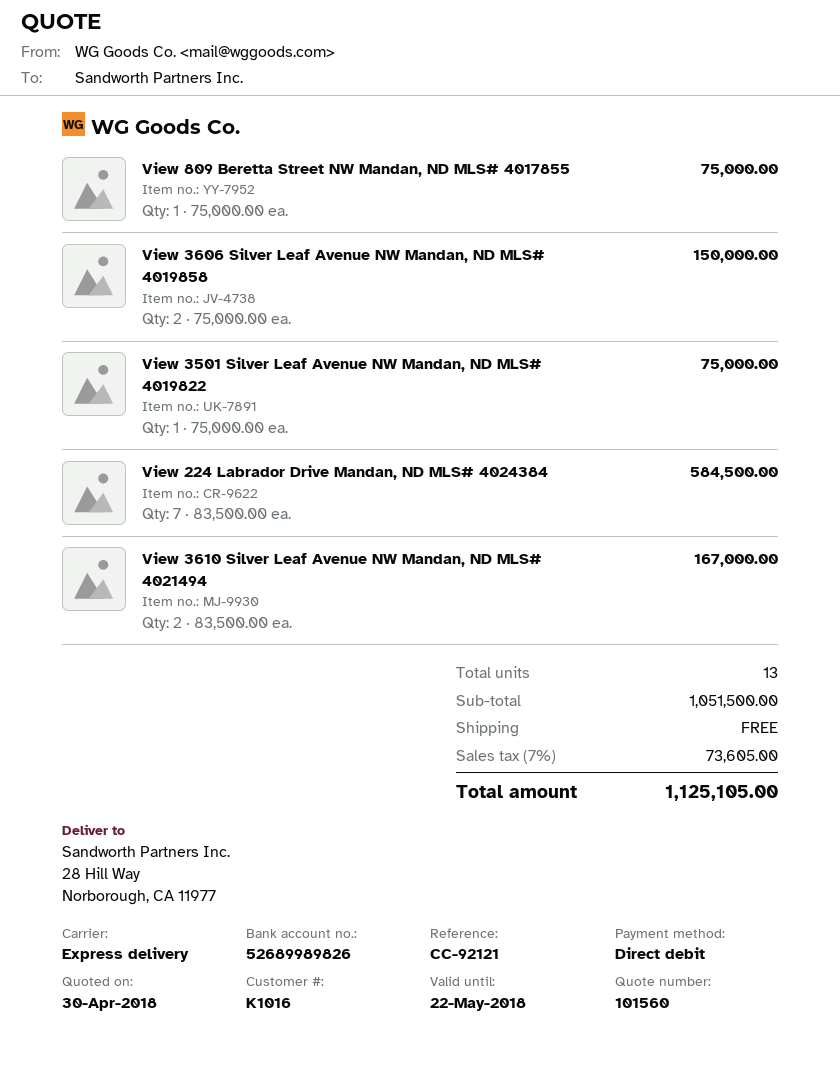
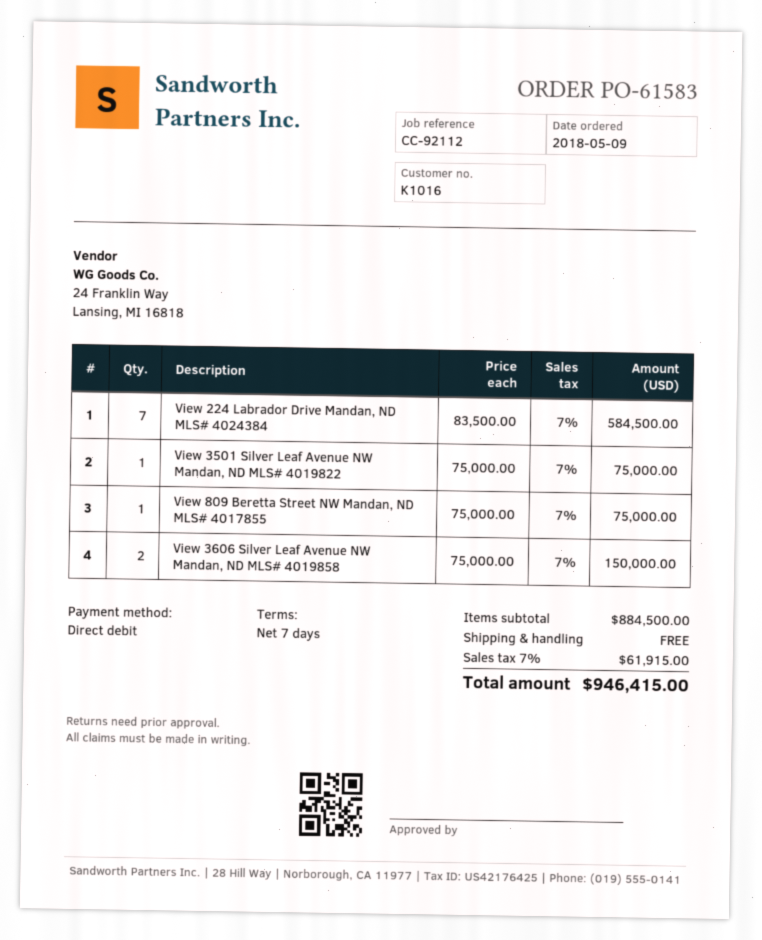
reference: CC-92121 -> CC-92112
View 3610 Silver Leaf Avenue NW Mandan, ND MLS# 4021494: 2 x 83500.00 = 167000.00 -> none
subtotal: 1051500.00 -> 884500.00
tax: 7% = 73605.00 -> 7% = 61915.00
total: 1125105.00 -> 946415.00

